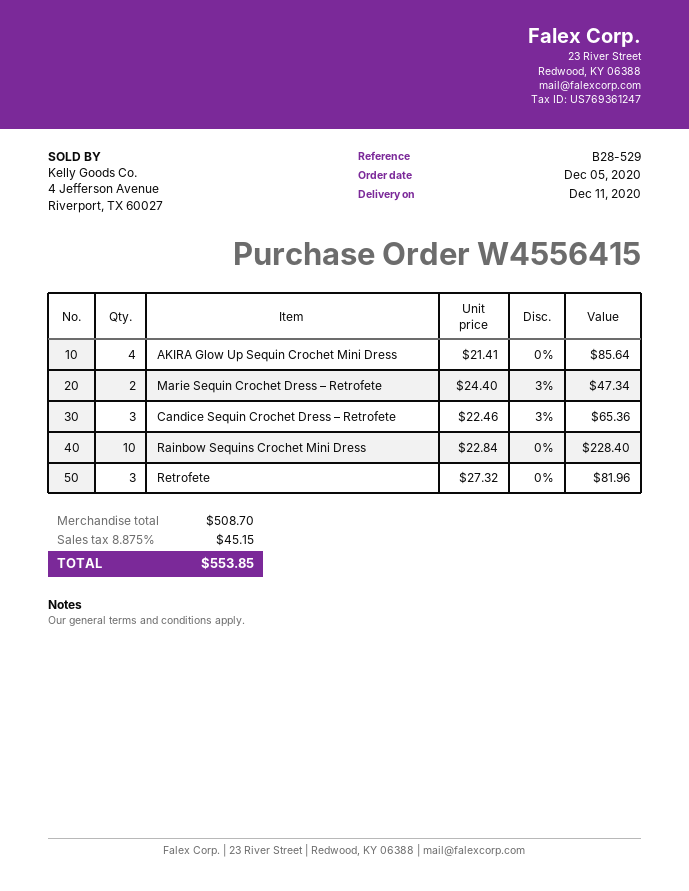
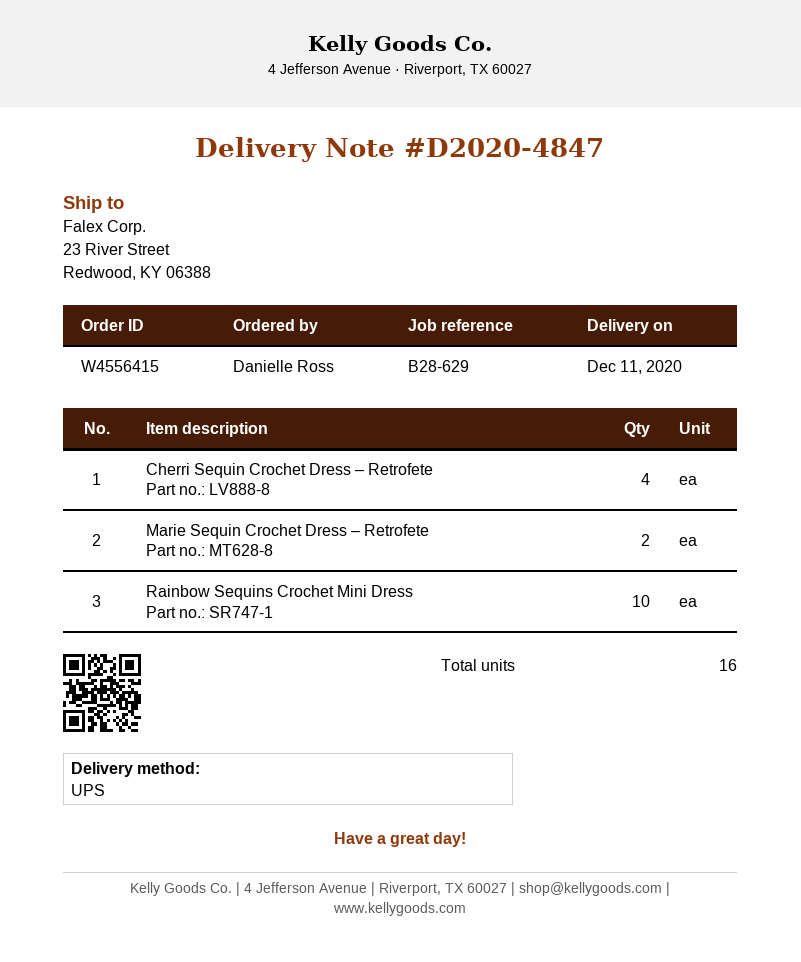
reference: B28-529 -> B28-629
AKIRA Glow Up Sequin Crochet Mini Dress: 4 -> none
Candice Sequin Crochet Dress – Retrofete: 3 -> none
Retrofete: 3 -> none
Cherri Sequin Crochet Dress – Retrofete: none -> 4

